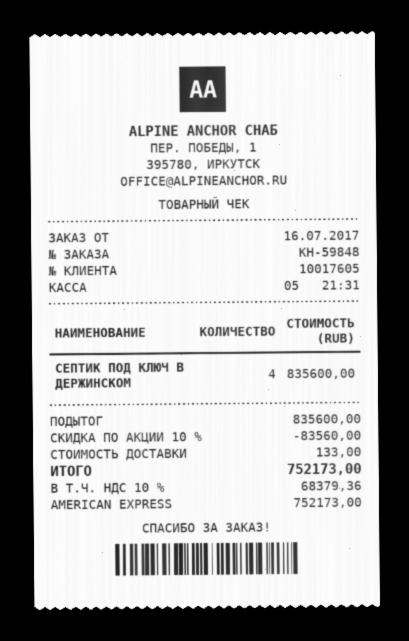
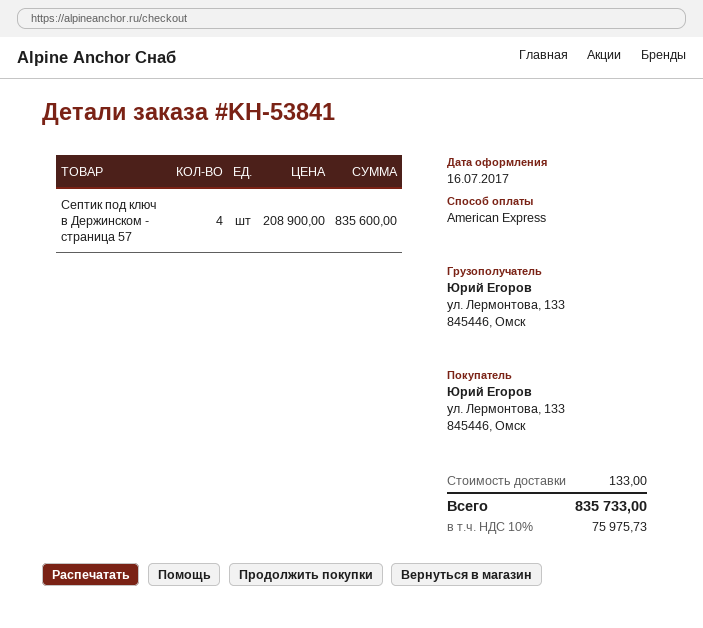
order number: KH-59848 -> KH-53841
discount: 10% = 83560.00 -> none
tax: 10% = 68379.36 -> 10% = 75975.73
total: 752173.00 -> 835733.00

